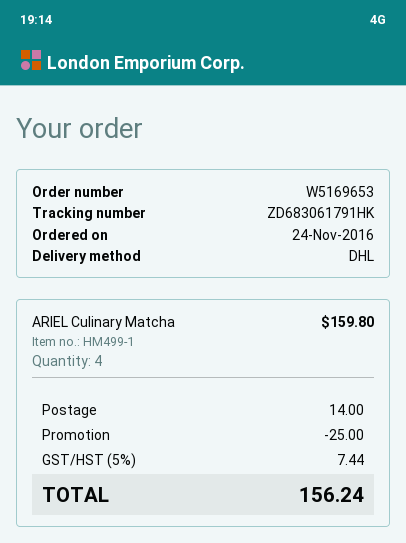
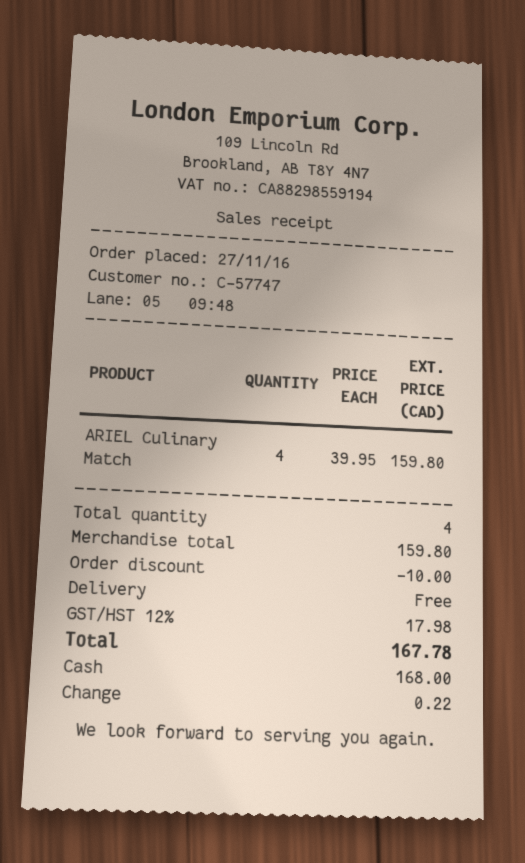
order date: 2016-11-24 -> 2016-11-27
discount: 25.00 -> 10.00
shipping: 14.00 -> 0.00
tax: 5% = 7.44 -> 12% = 17.98
total: 156.24 -> 167.78

